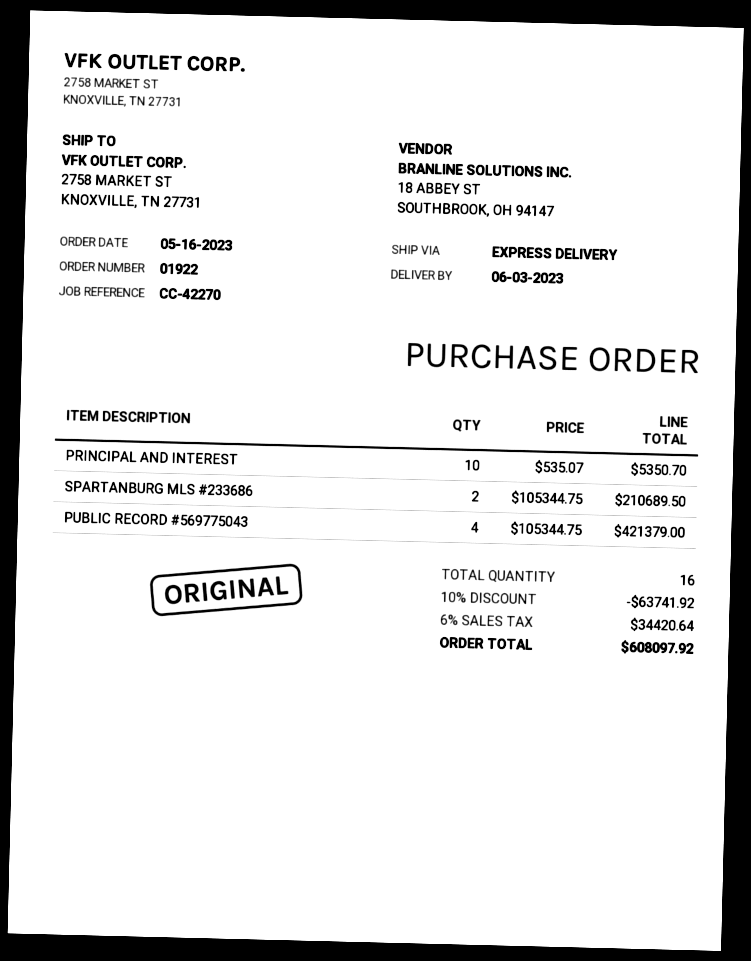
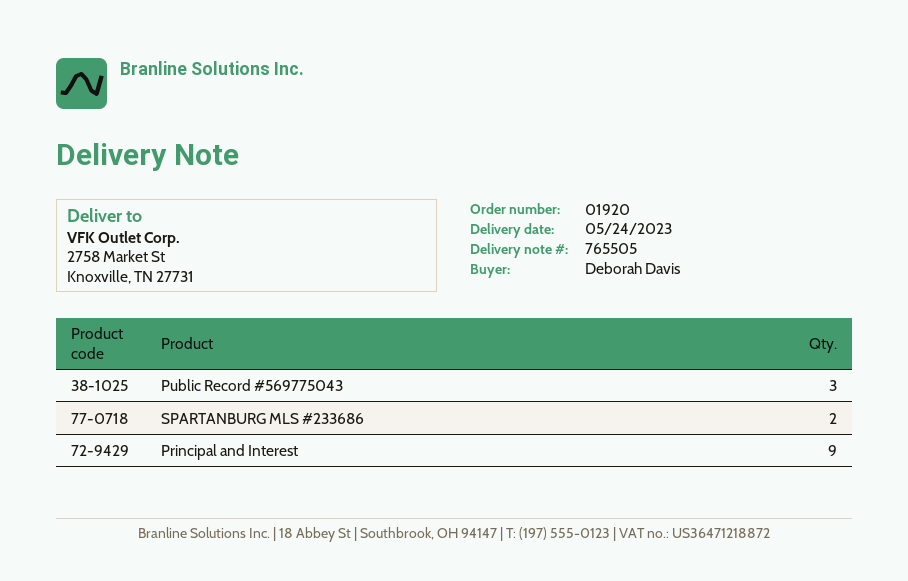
order number: 01922 -> 01920
delivery date: 2023-06-03 -> 2023-05-24
PRINCIPAL AND INTEREST: 10 -> 9
PUBLIC RECORD #569775043: 4 -> 3

